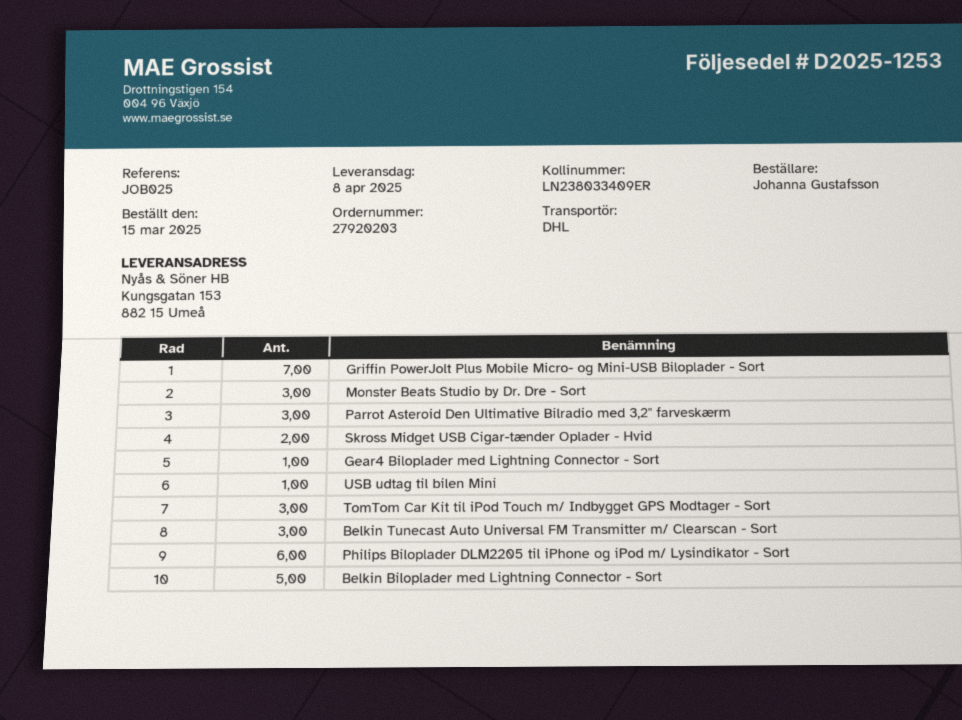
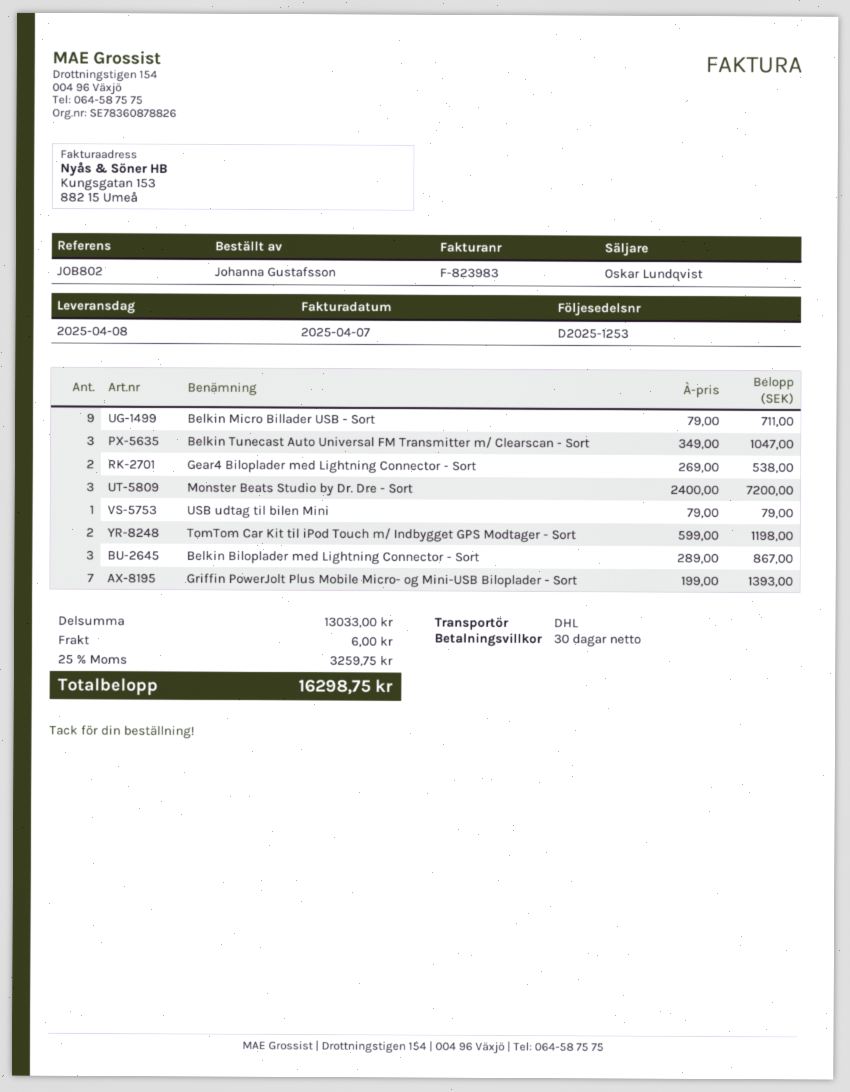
reference: JOB025 -> JOB802
Parrot Asteroid Den Ultimative Bilradio med 3,2" farveskærm: 3 -> none
Skross Midget USB Cigar-tænder Oplader - Hvid: 2 -> none
Gear4 Biloplader med Lightning Connector - Sort: 1 -> 2
TomTom Car Kit til iPod Touch m/ Indbygget GPS Modtager - Sort: 3 -> 2
Philips Biloplader DLM2205 til iPhone og iPod m/ Lysindikator - Sort: 6 -> none
Belkin Biloplader med Lightning Connector - Sort: 5 -> 3
Belkin Micro Billader USB - Sort: none -> 9

